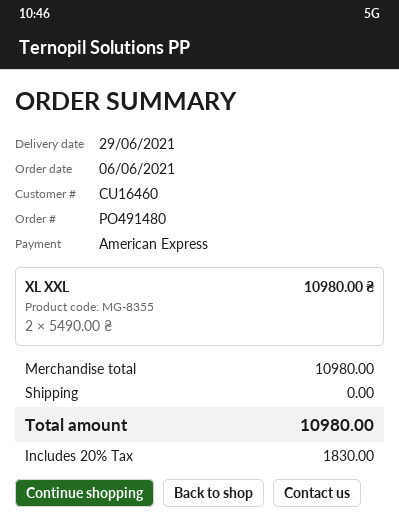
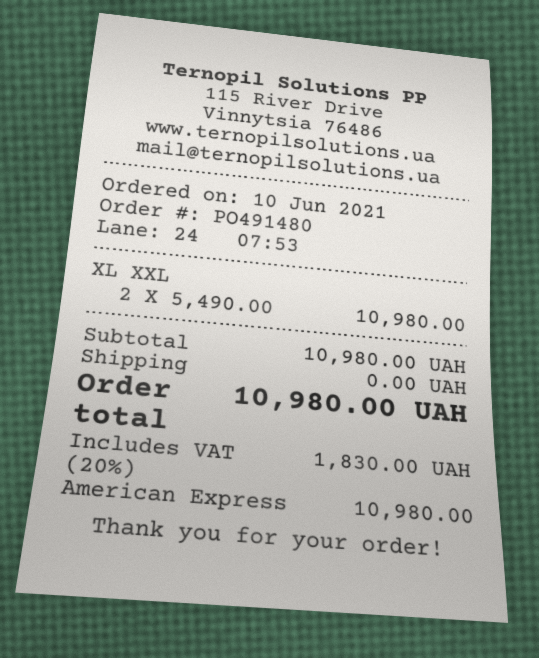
order date: 2021-06-06 -> 2021-06-10

